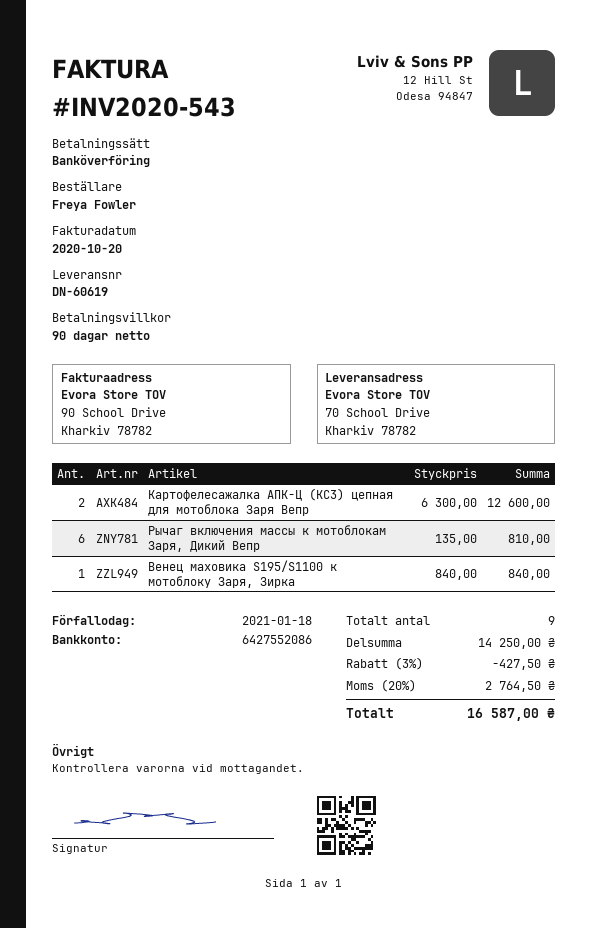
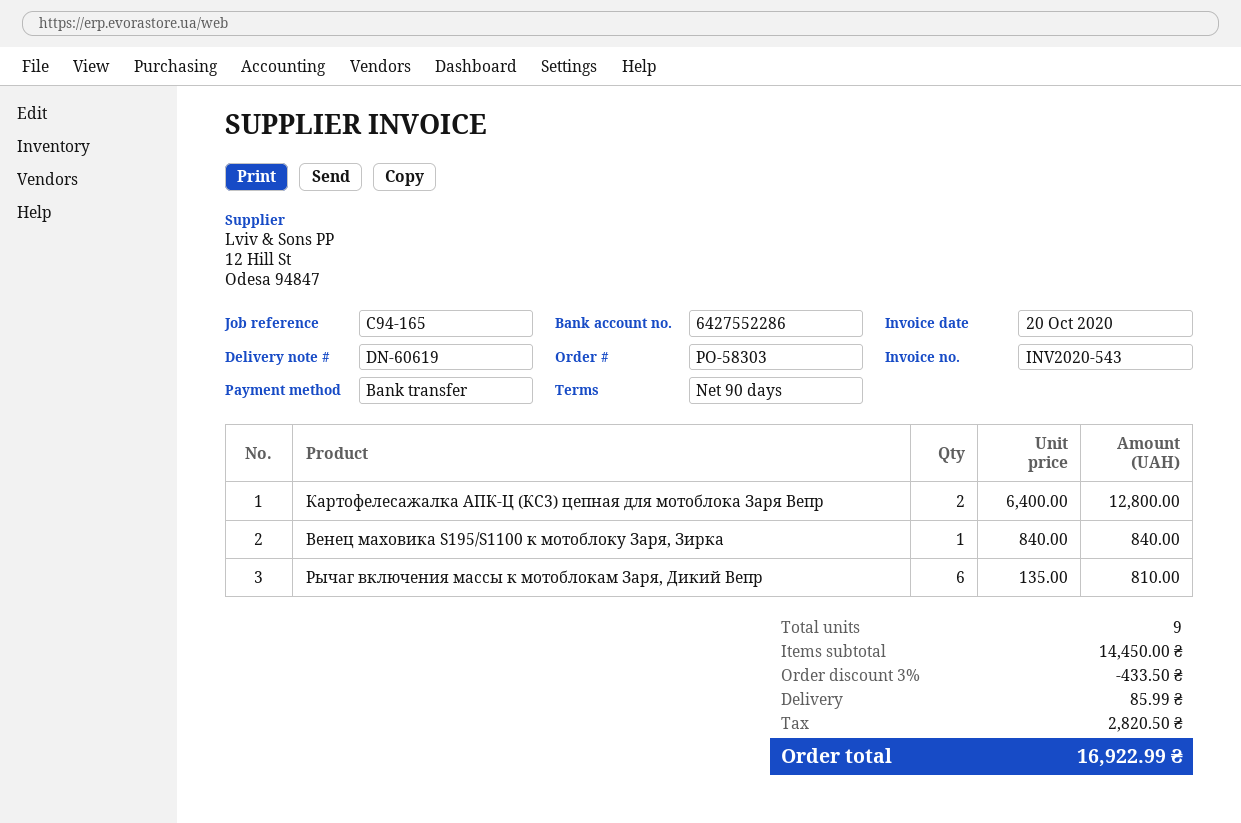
bank account: 6427552086 -> 6427552286
Картофелесажалка АПК-Ц (КС3) цепная для мотоблока Заря Вепр: 2 x 6300.00 = 12600.00 -> 2 x 6400.00 = 12800.00
subtotal: 14250.00 -> 14450.00
discount: 3% = 427.50 -> 3% = 433.50
shipping: none -> 85.99
tax: 2764.50 -> 2820.50
total: 16587.00 -> 16922.99

